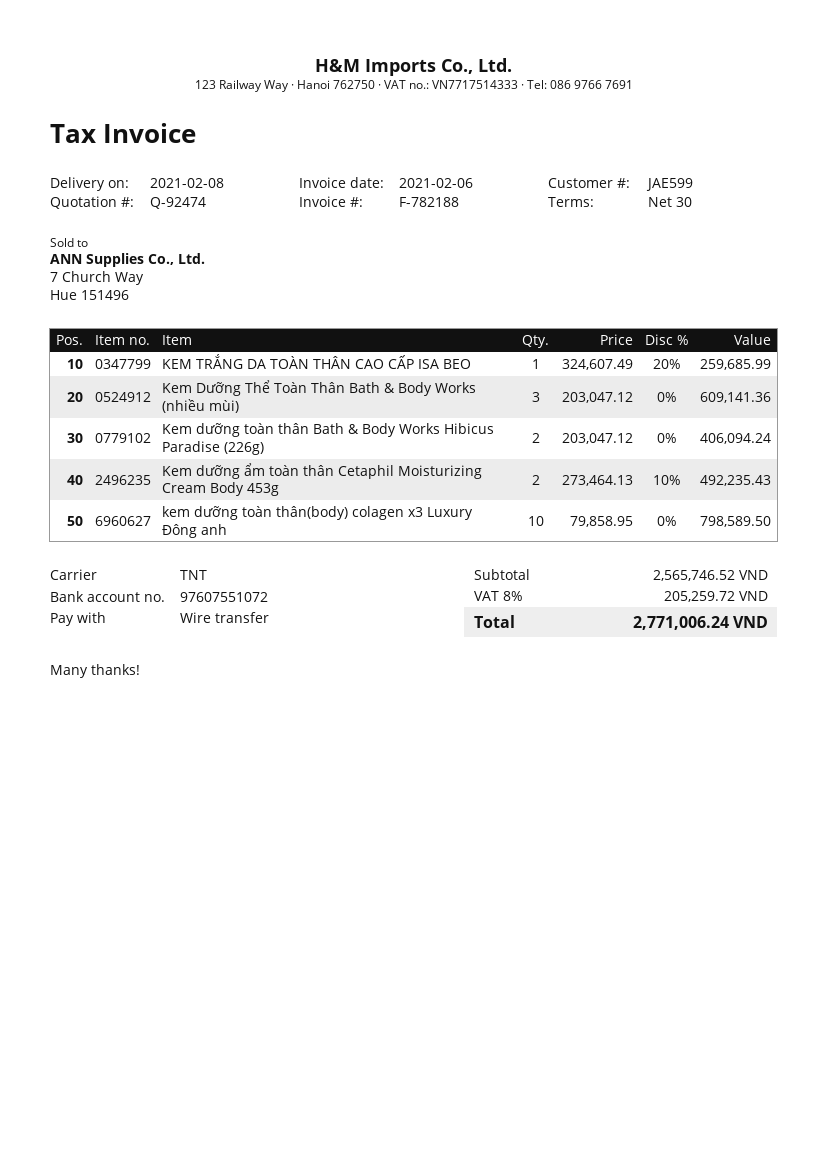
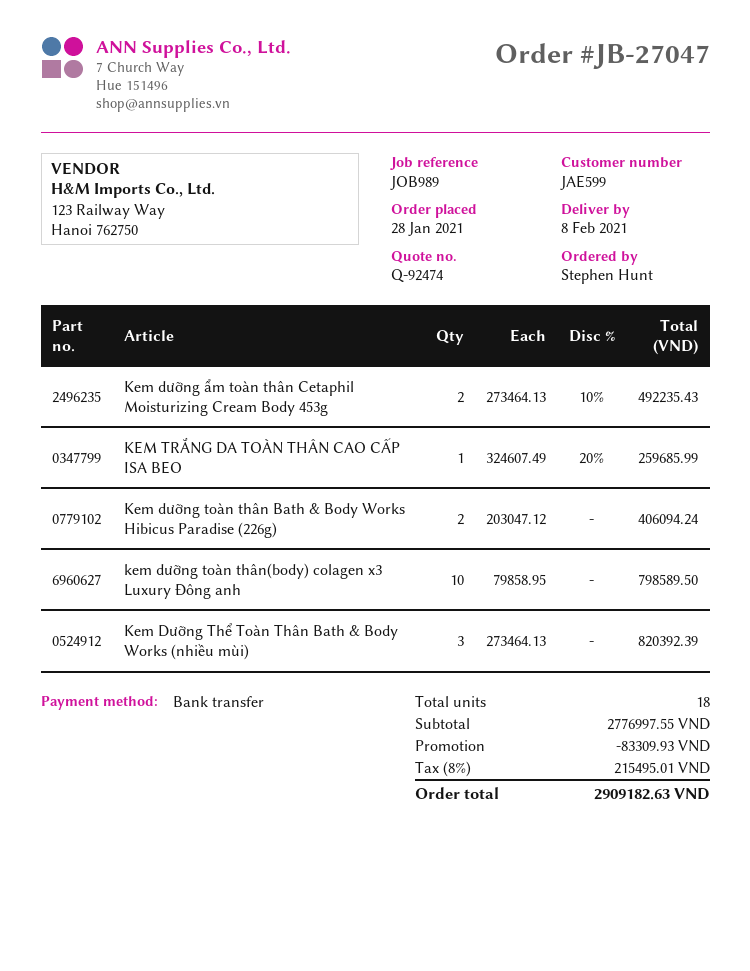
Kem Dưỡng Thể Toàn Thân Bath & Body Works (nhiều mùi): 3 x 203047.12 = 609141.36 -> 3 x 273464.13 = 820392.39
subtotal: 2565746.52 -> 2776997.55
discount: none -> 83309.93
tax: 8% = 205259.72 -> 8% = 215495.01
total: 2771006.24 -> 2909182.63

